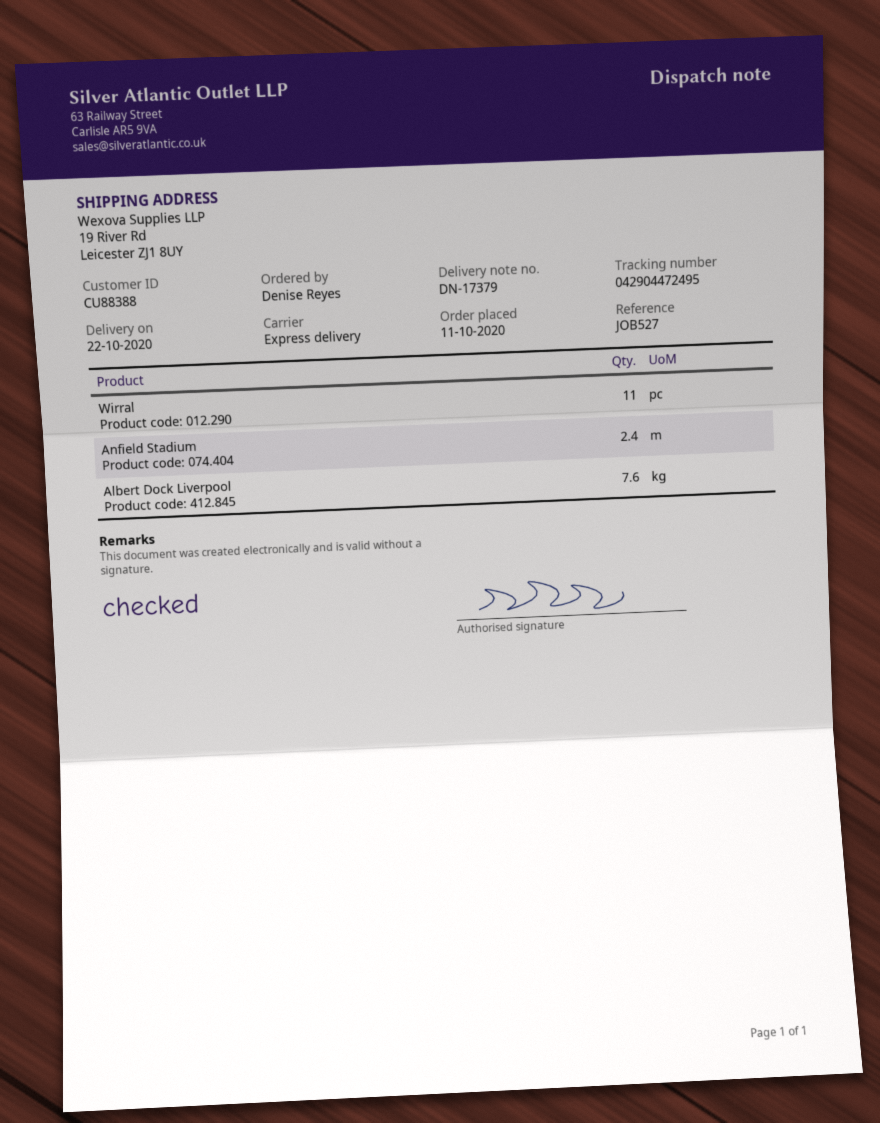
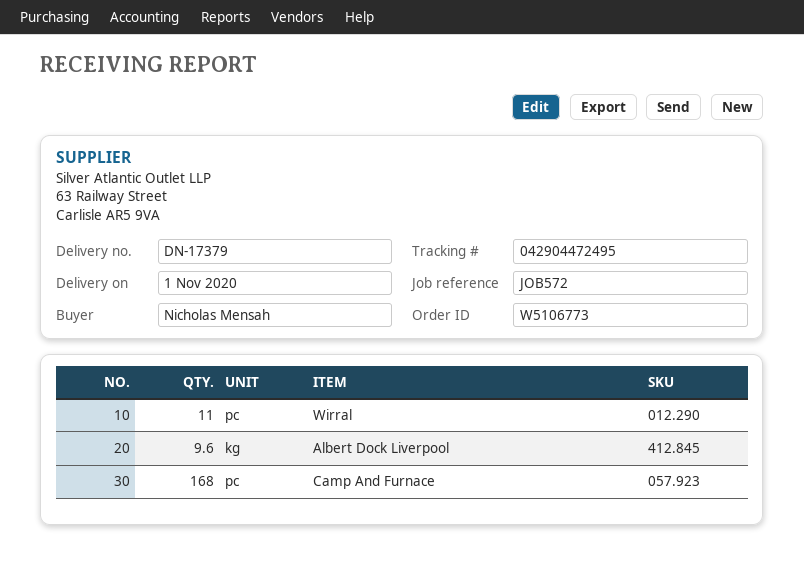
delivery date: 2020-10-22 -> 2020-11-01
reference: JOB527 -> JOB572
ordered by: Denise Reyes -> Nicholas Mensah
Anfield Stadium: 2.4 -> none
Albert Dock Liverpool: 7.6 -> 9.6
Camp And Furnace: none -> 168

